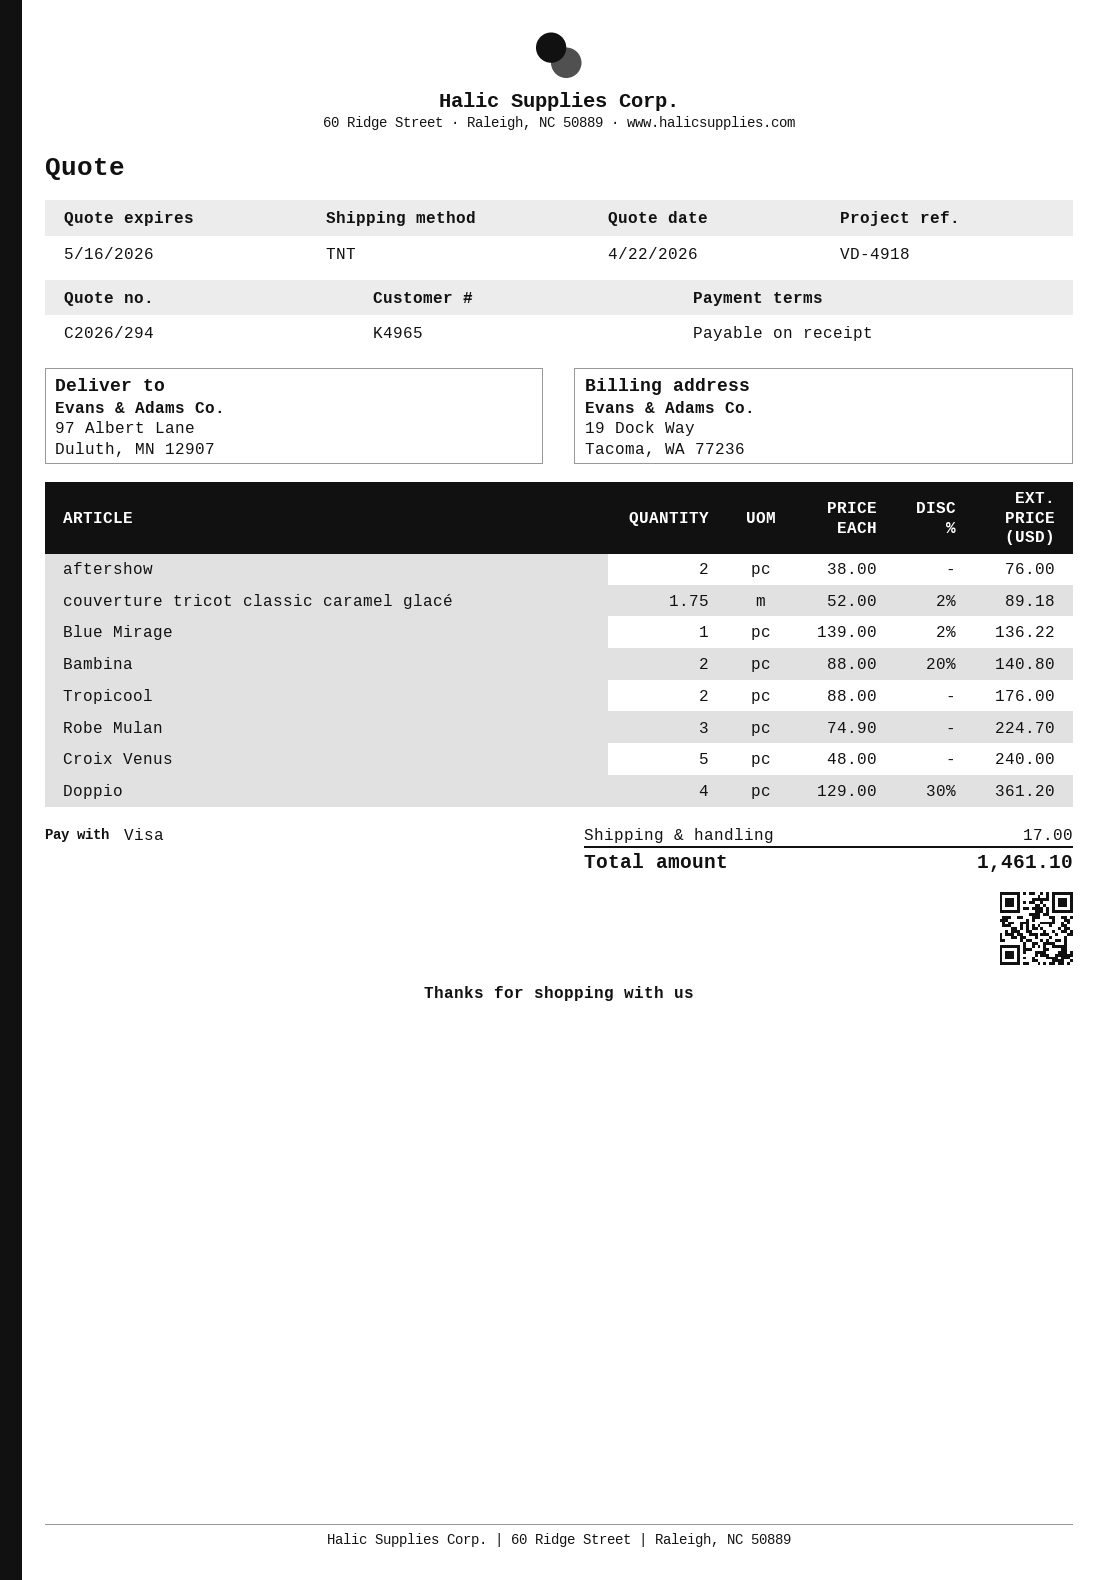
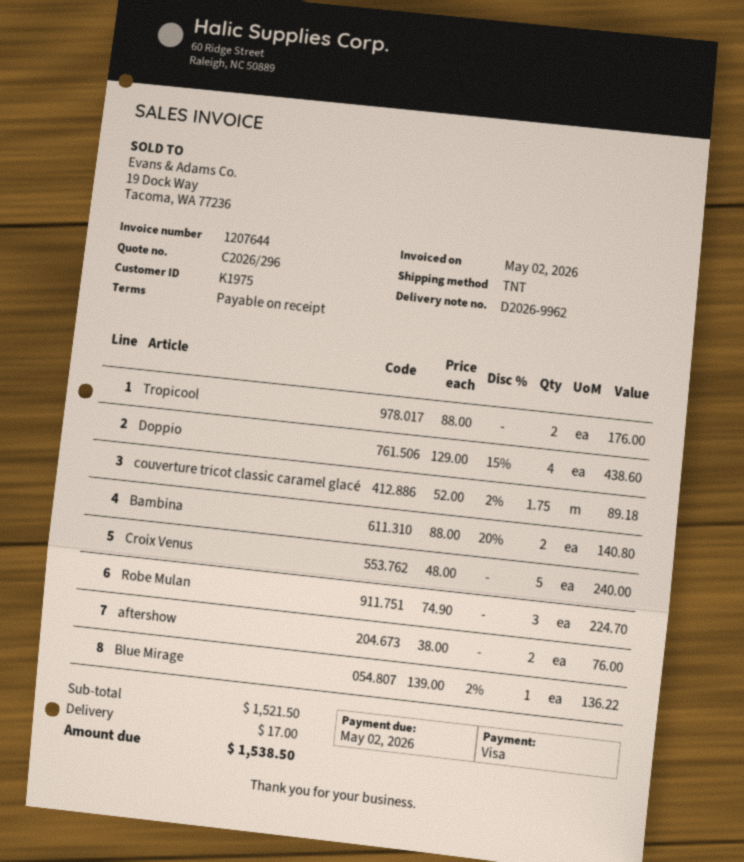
quote number: C2026/294 -> C2026/296
customer number: K4965 -> K1975
Doppio: 4 x 129.00 - 30% = 361.20 -> 4 x 129.00 - 15% = 438.60
total: 1461.10 -> 1538.50

